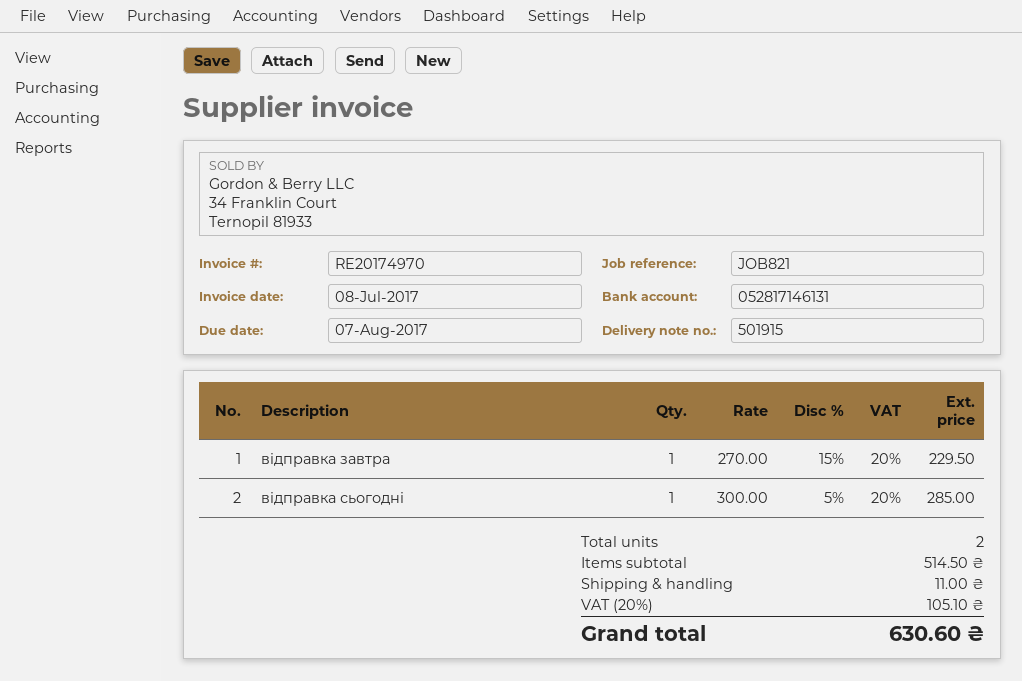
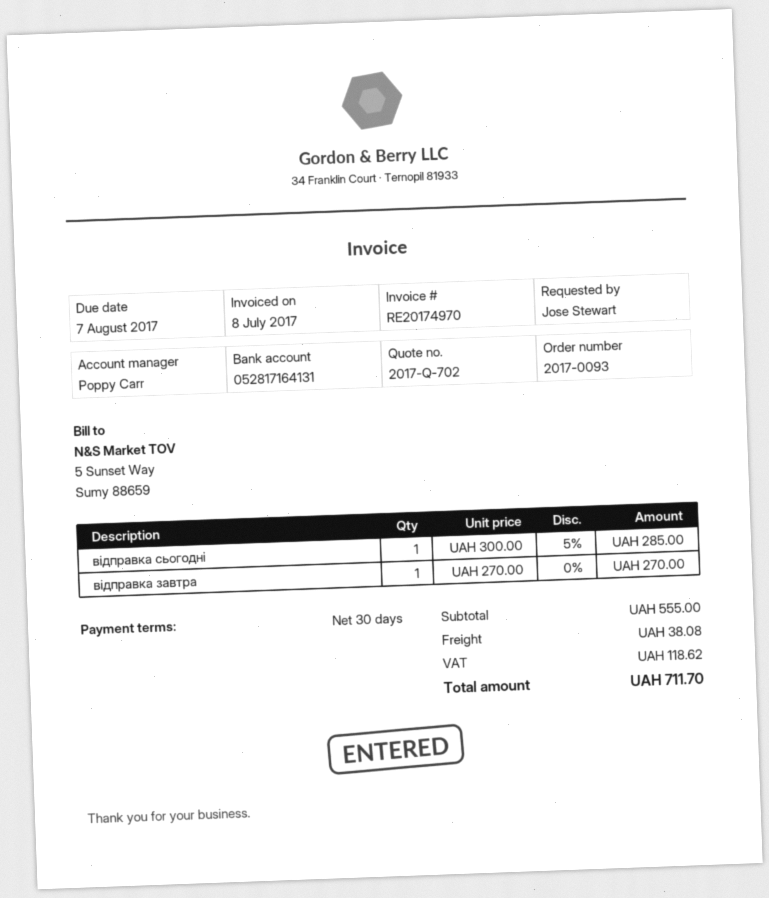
bank account: 052817146131 -> 052817164131
відправка завтра: 1 x 270.00 - 15% = 229.50 -> 1 x 270.00 = 270.00
subtotal: 514.50 -> 555.00
shipping: 11.00 -> 38.08
tax: 105.10 -> 118.62
total: 630.60 -> 711.70

